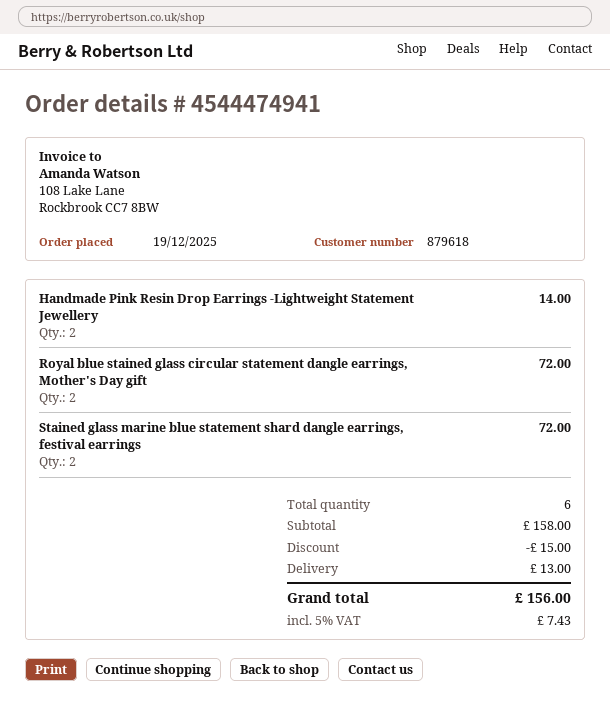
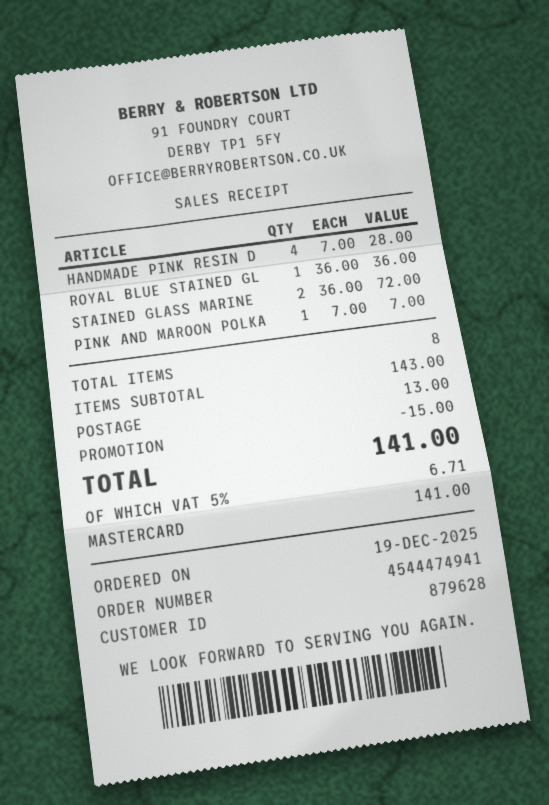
customer number: 879618 -> 879628
Handmade Pink Resin Drop Earrings -Lightweight Statement Jewellery: 2 for 14.00 -> 4 for 28.00
Royal blue stained glass circular statement dangle earrings, Mother's Day gift: 2 for 72.00 -> 1 for 36.00
PINK AND MAROON POLKA: none -> 1 for 7.00
total quantity: 6 -> 8
subtotal: 158.00 -> 143.00
tax: 5% = 7.43 -> 5% = 6.71
total: 156.00 -> 141.00

